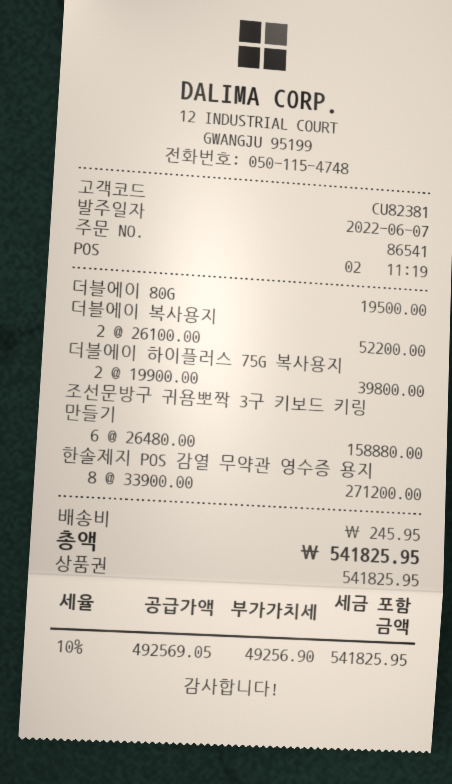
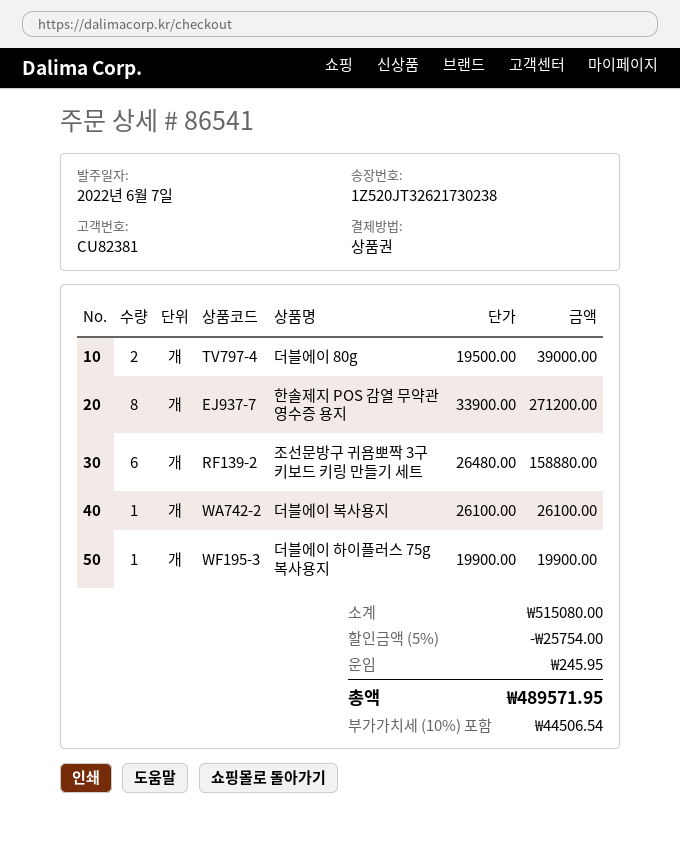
더블에이 80G: 1 x 19500.00 = 19500.00 -> 2 x 19500.00 = 39000.00
더블에이 복사용지: 2 x 26100.00 = 52200.00 -> 1 x 26100.00 = 26100.00
더블에이 하이플러스 75G 복사용지: 2 x 19900.00 = 39800.00 -> 1 x 19900.00 = 19900.00
discount: none -> 5% = 25754.00
tax: 10% = 49256.90 -> 10% = 44506.54
total: 541825.95 -> 489571.95

